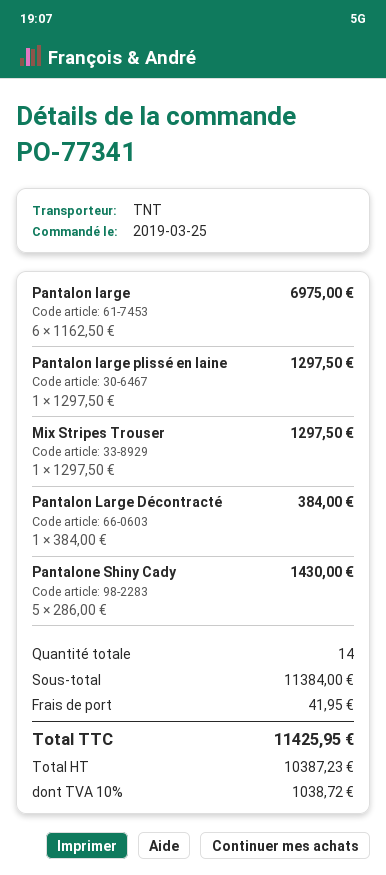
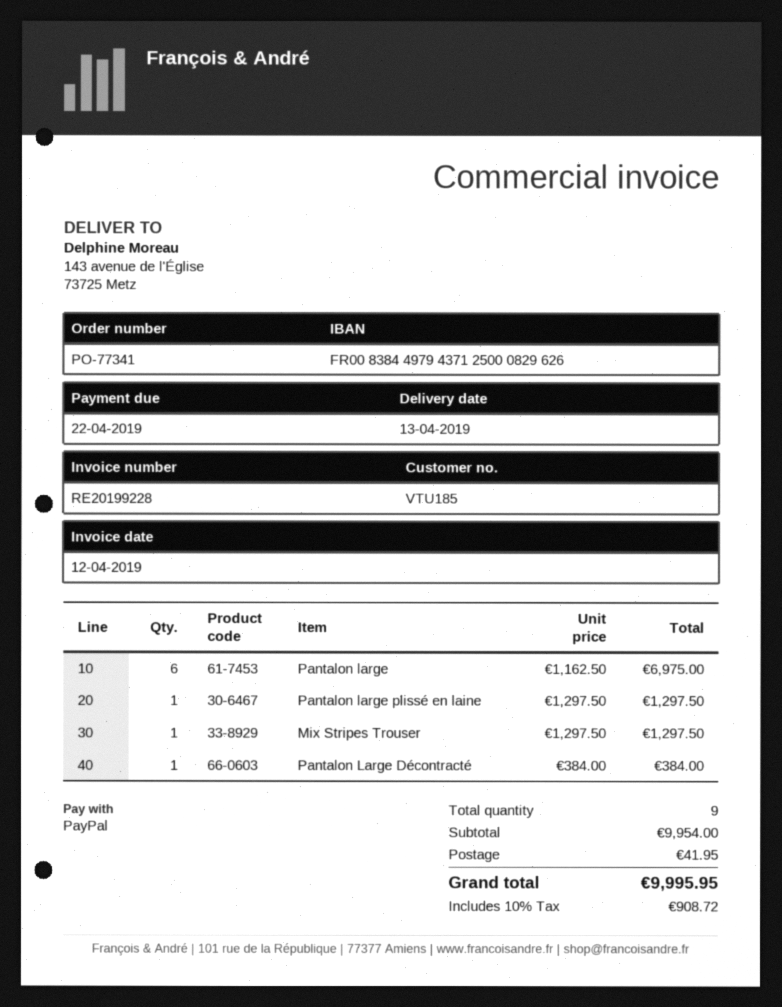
Pantalone Shiny Cady: 5 x 286.00 = 1430.00 -> none
total quantity: 14 -> 9
subtotal: 11384.00 -> 9954.00
tax: 10% = 1038.72 -> 10% = 908.72
total: 11425.95 -> 9995.95

